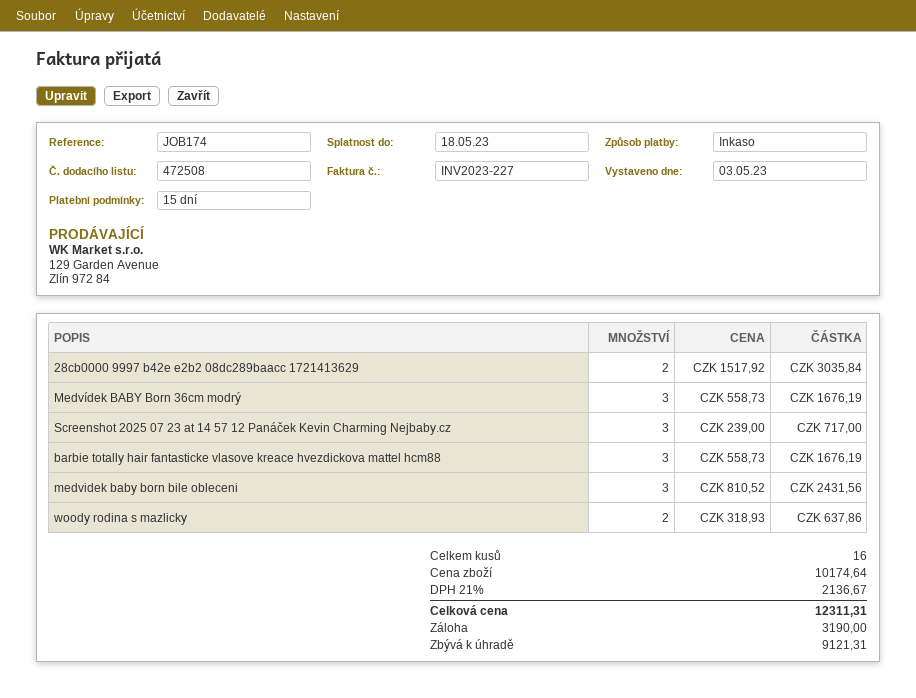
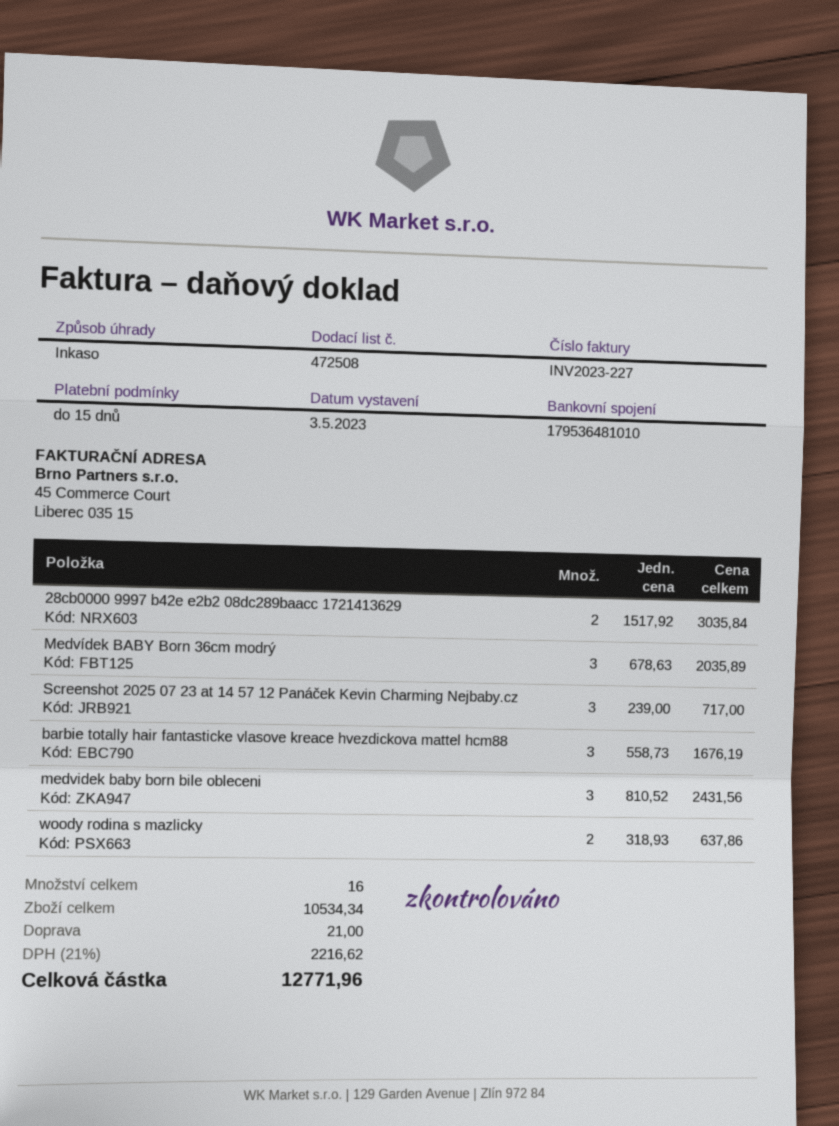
Medvídek BABY Born 36cm modrý: 3 x 558.73 = 1676.19 -> 3 x 678.63 = 2035.89
subtotal: 10174.64 -> 10534.34
shipping: none -> 21.00
tax: 21% = 2136.67 -> 21% = 2216.62
total: 12311.31 -> 12771.96

